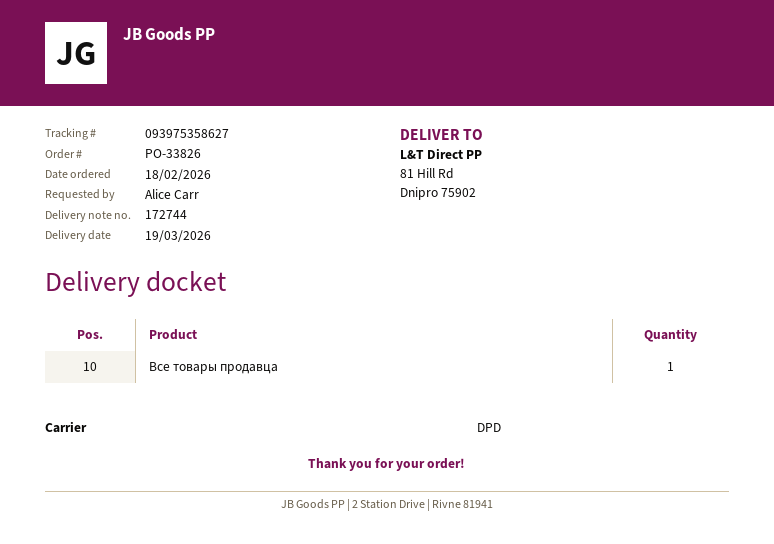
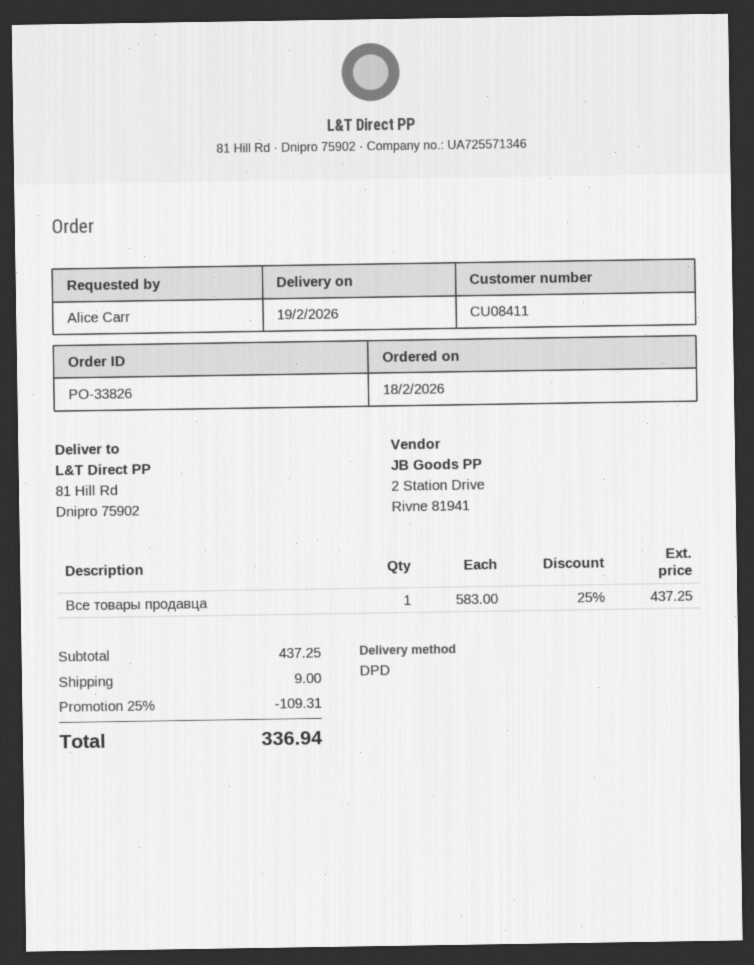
delivery date: 2026-03-19 -> 2026-02-19

